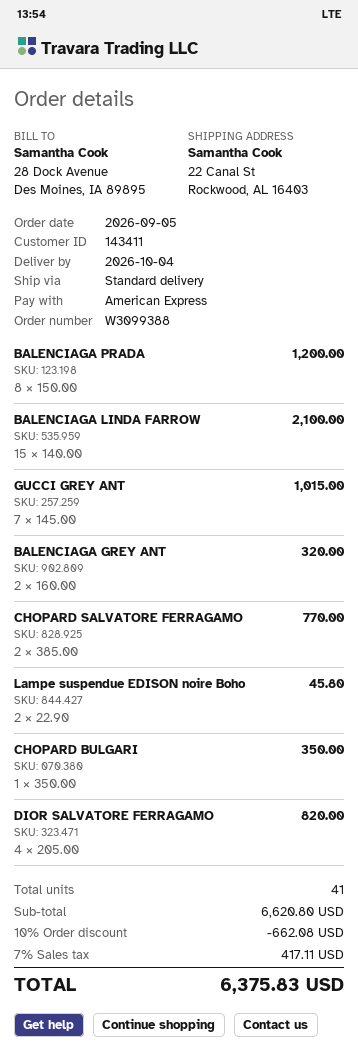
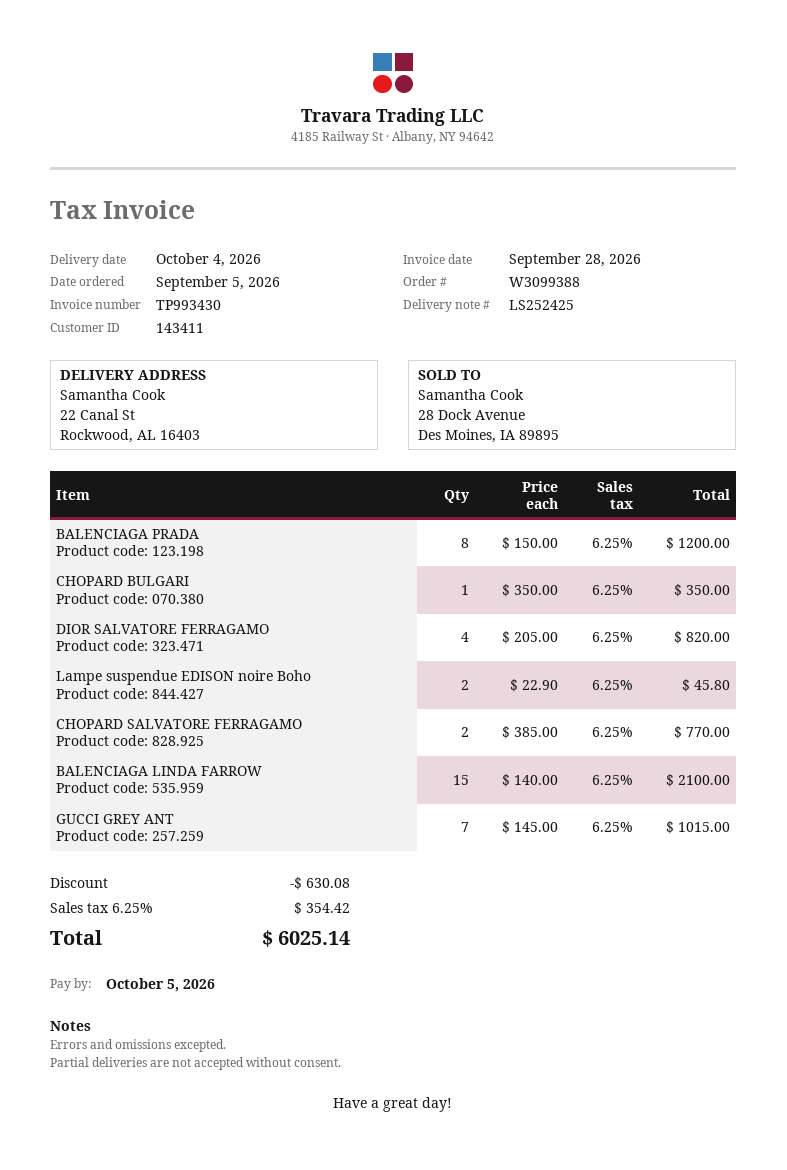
BALENCIAGA GREY ANT: 2 x 160.00 = 320.00 -> none
discount: 662.08 -> 630.08
tax: 7% = 417.11 -> 6.25% = 354.42
total: 6375.83 -> 6025.14

